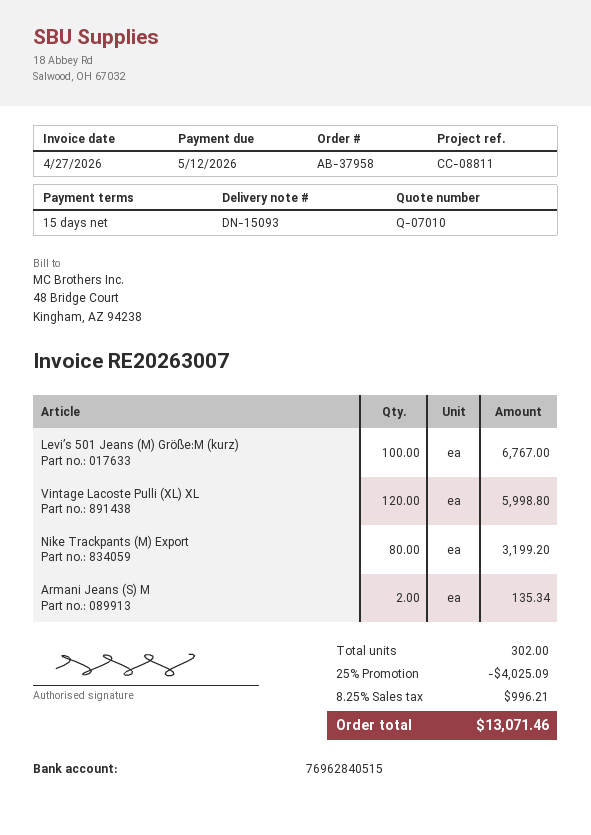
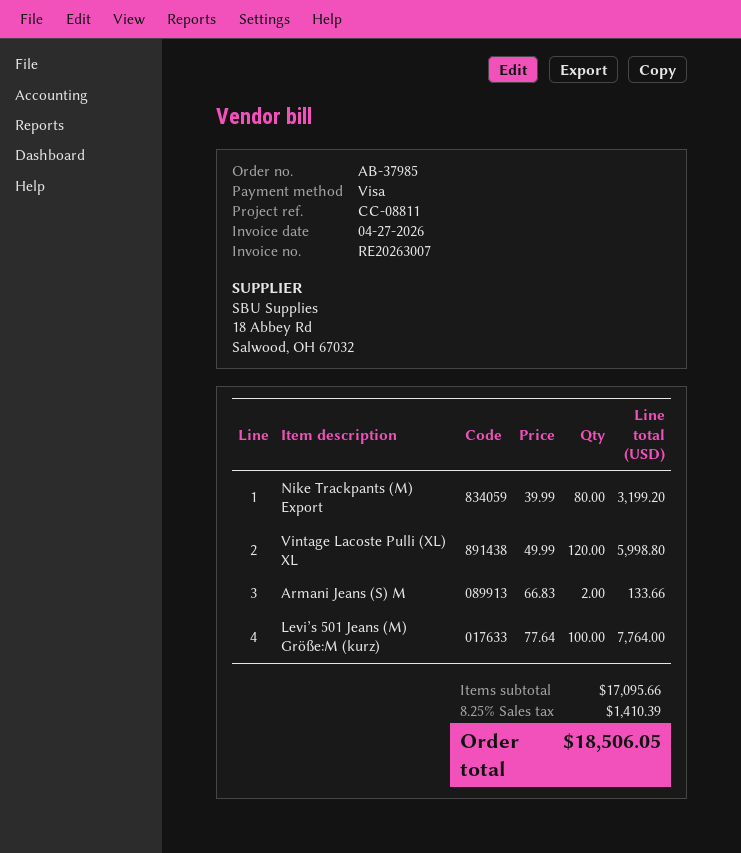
order number: AB-37958 -> AB-37985
Levi’s 501 Jeans (M) Größe:M (kurz): 100 for 6767.00 -> 100 for 7764.00
Armani Jeans (S) M: 2 for 135.34 -> 2 for 133.66
discount: 25% = 4025.09 -> none
tax: 8.25% = 996.21 -> 8.25% = 1410.39
total: 13071.46 -> 18506.05

